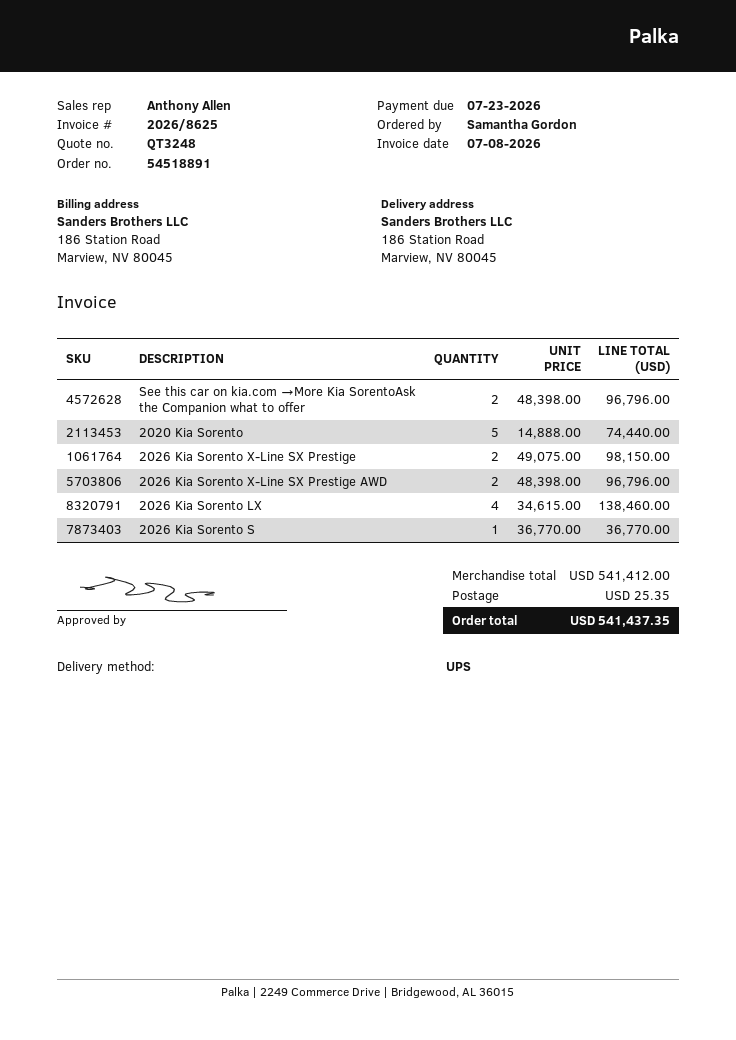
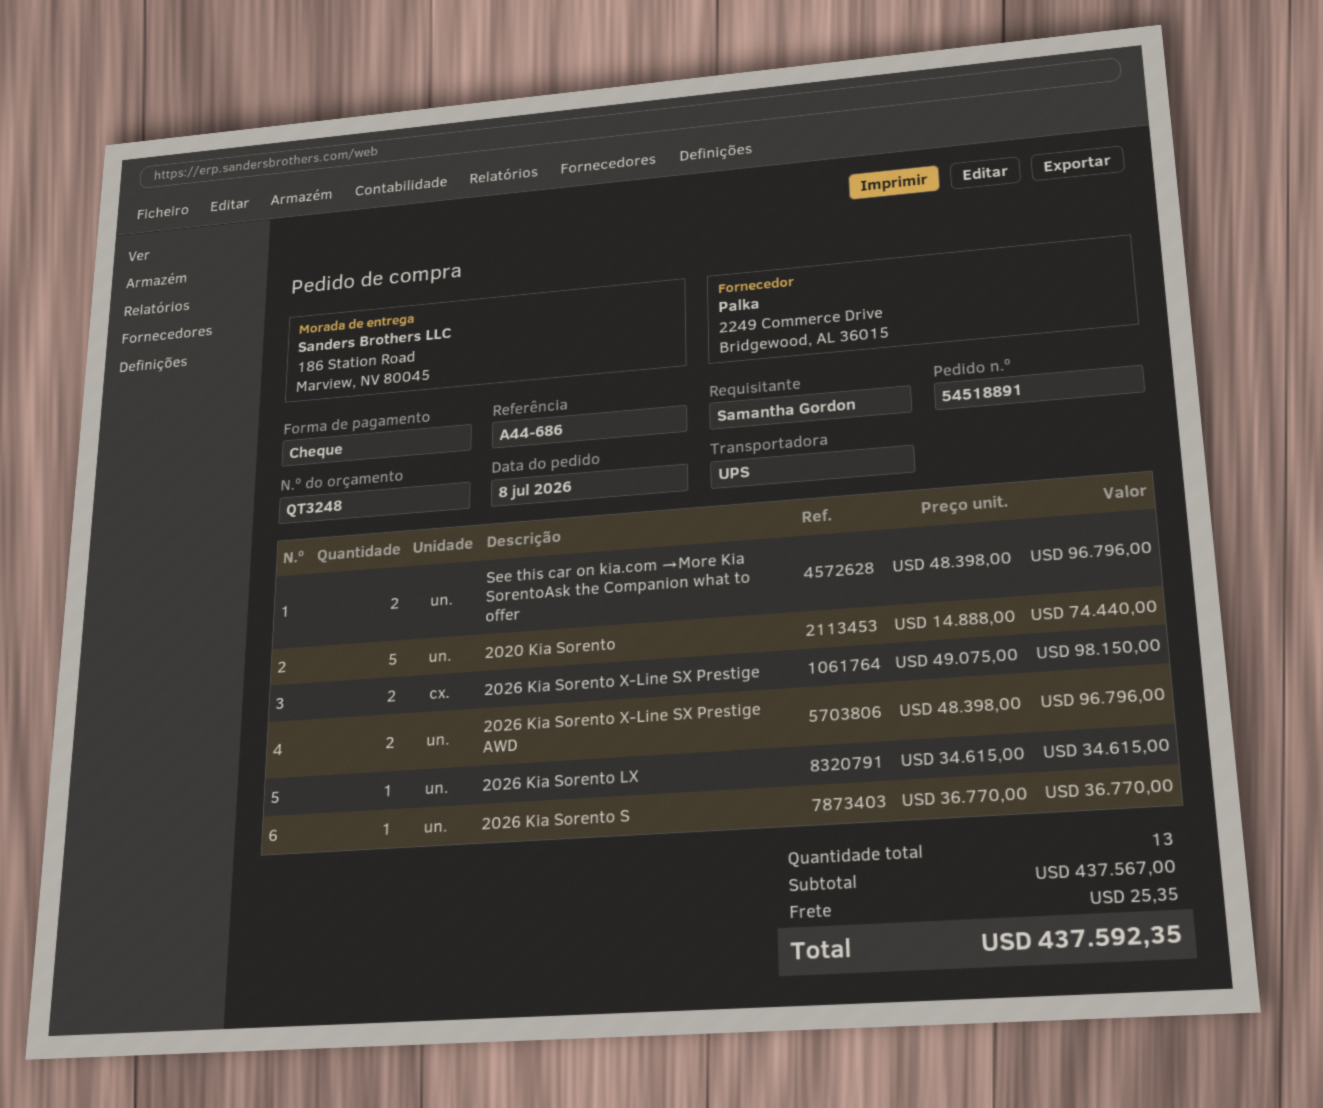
2026 Kia Sorento LX: 4 x 34615.00 = 138460.00 -> 1 x 34615.00 = 34615.00
subtotal: 541412.00 -> 437567.00
total: 541437.35 -> 437592.35

